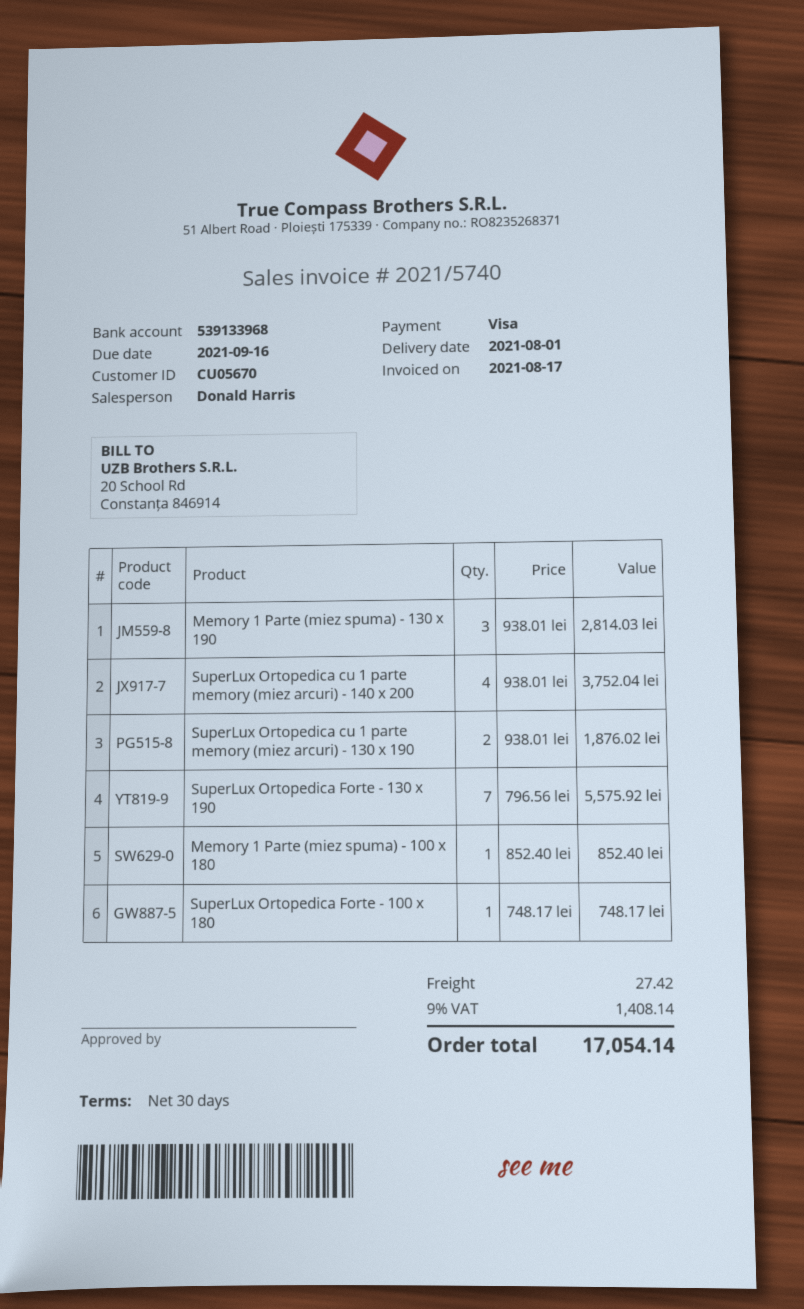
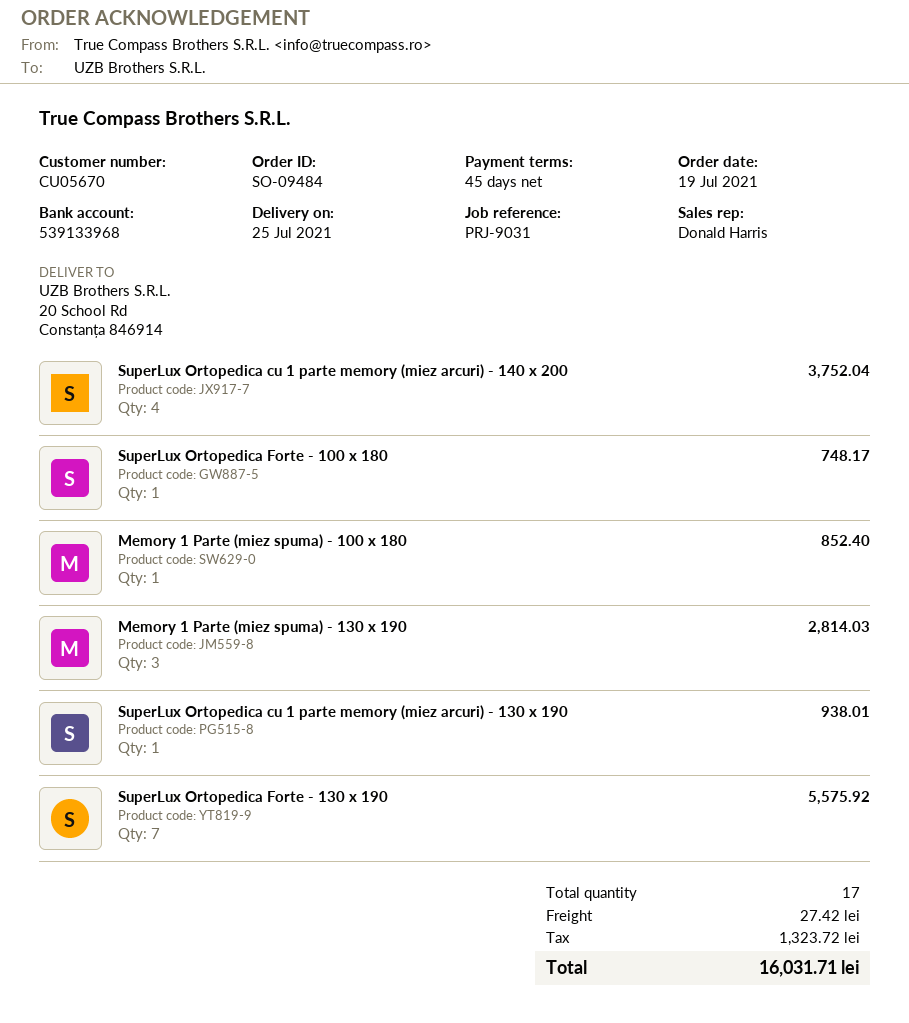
delivery date: 2021-08-01 -> 2021-07-25
payment terms: 30 days -> 45 days
SuperLux Ortopedica cu 1 parte memory (miez arcuri) - 130 x 190: 2 for 1876.02 -> 1 for 938.01
tax: 1408.14 -> 1323.72
total: 17054.14 -> 16031.71

